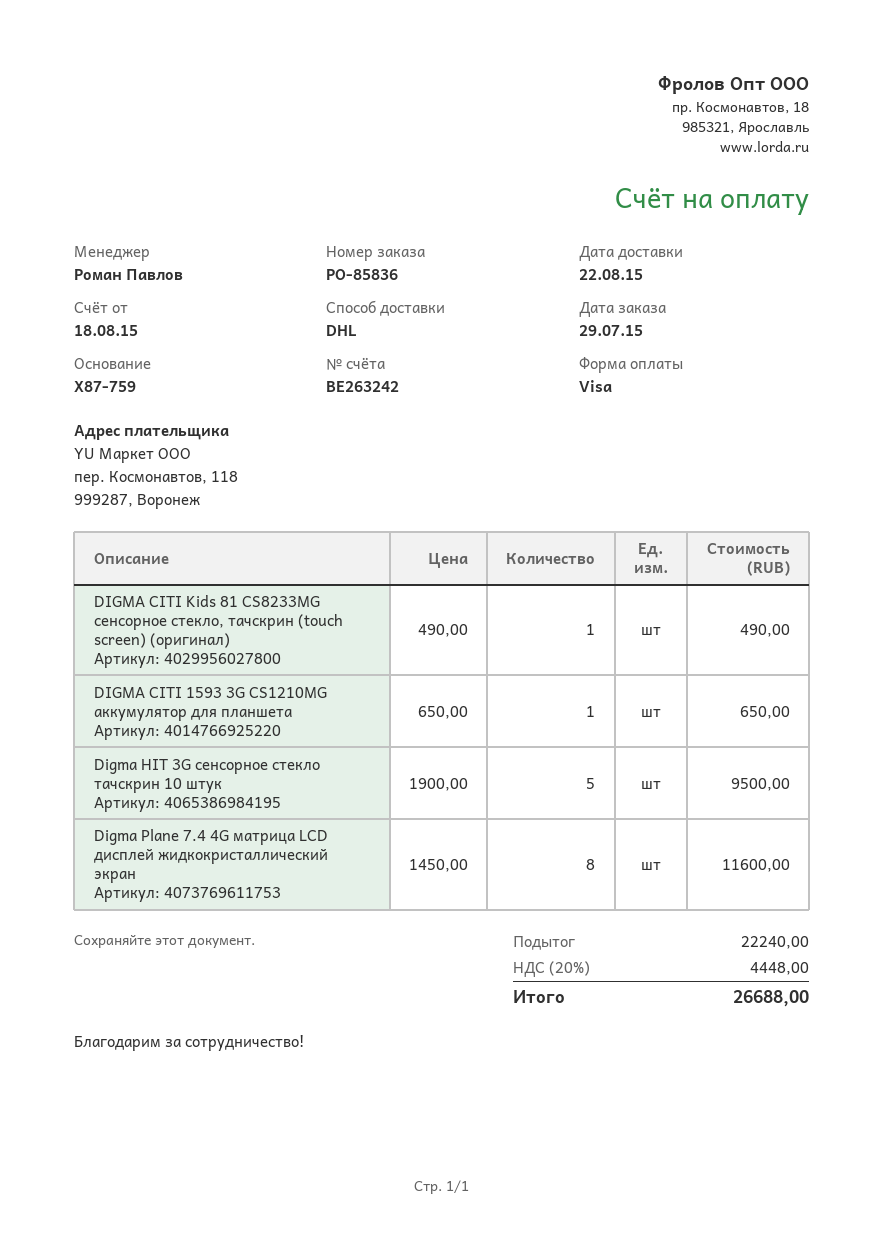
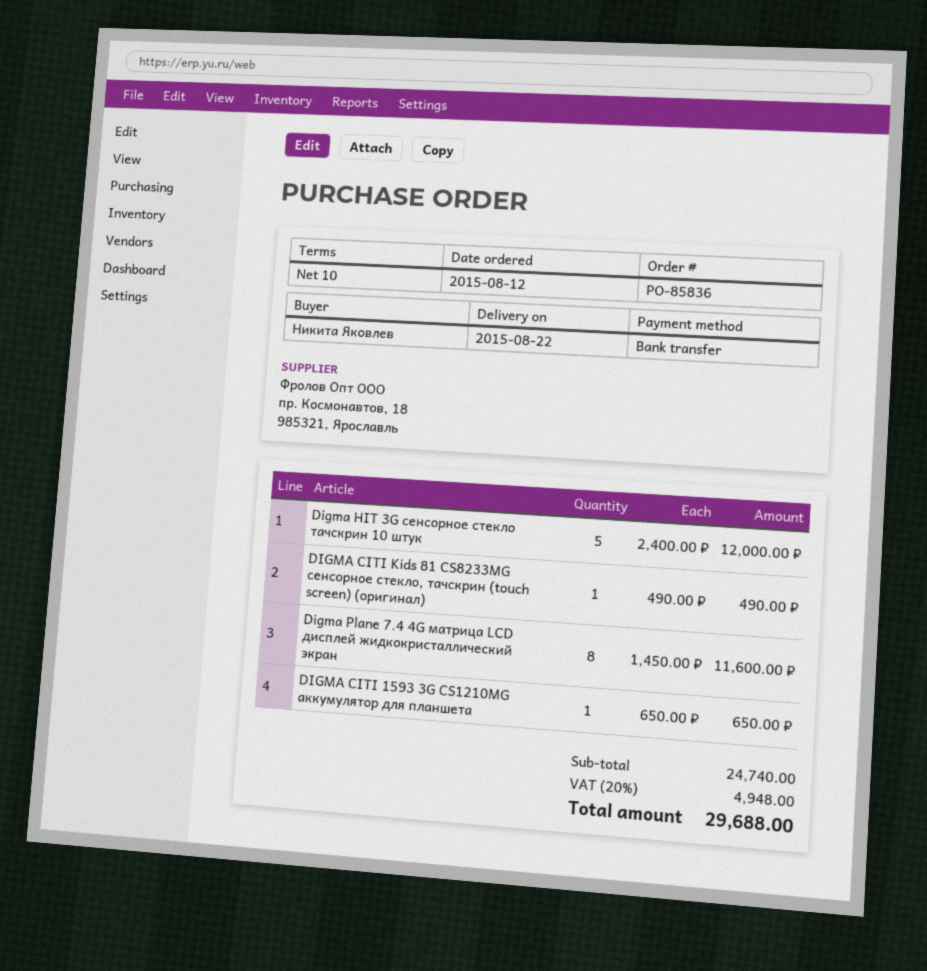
order date: 2015-07-29 -> 2015-08-12
payment method: Visa -> bank transfer
Digma HIT 3G сенсорное стекло тачскрин 10 штук: 5 x 1900.00 = 9500.00 -> 5 x 2400.00 = 12000.00
subtotal: 22240.00 -> 24740.00
tax: 20% = 4448.00 -> 20% = 4948.00
total: 26688.00 -> 29688.00

